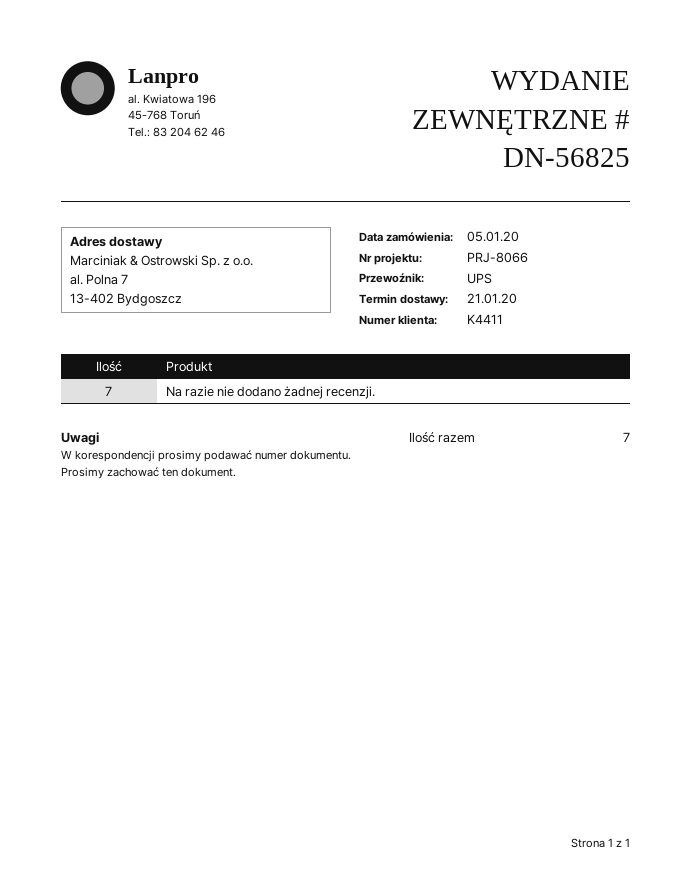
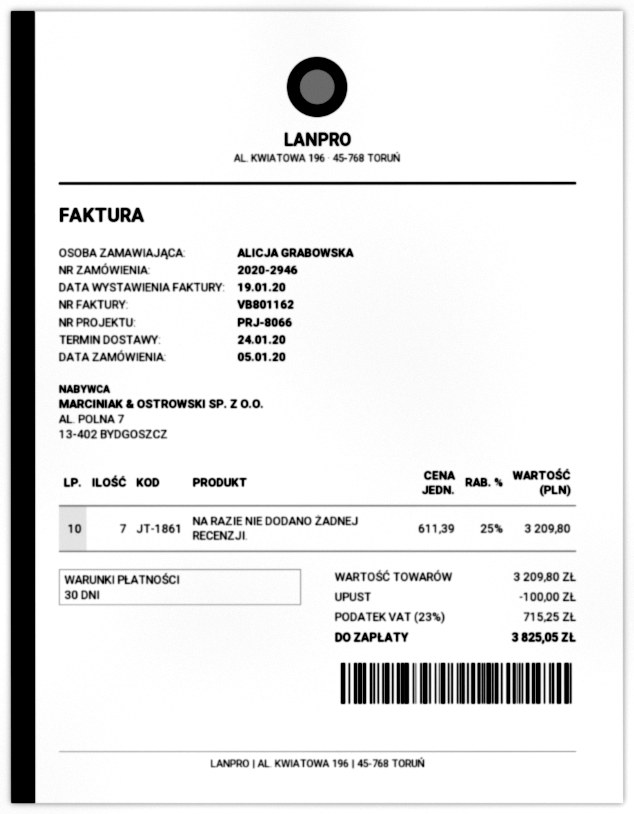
delivery date: 2020-01-21 -> 2020-01-24

